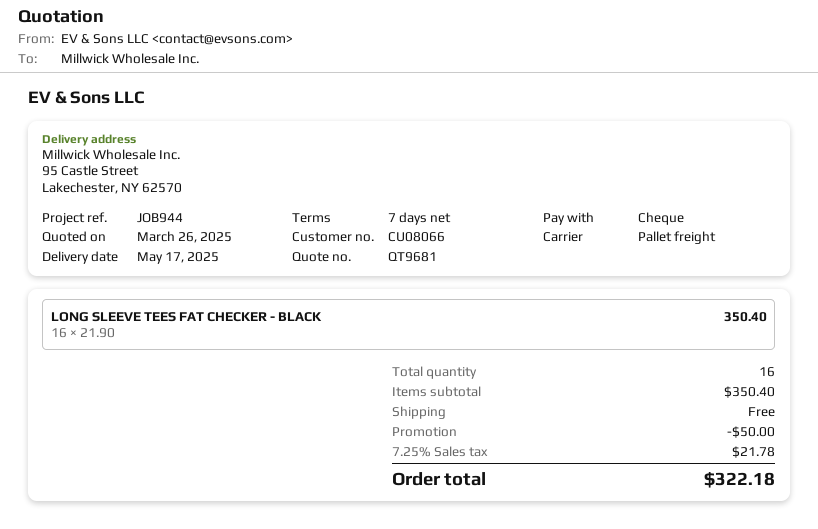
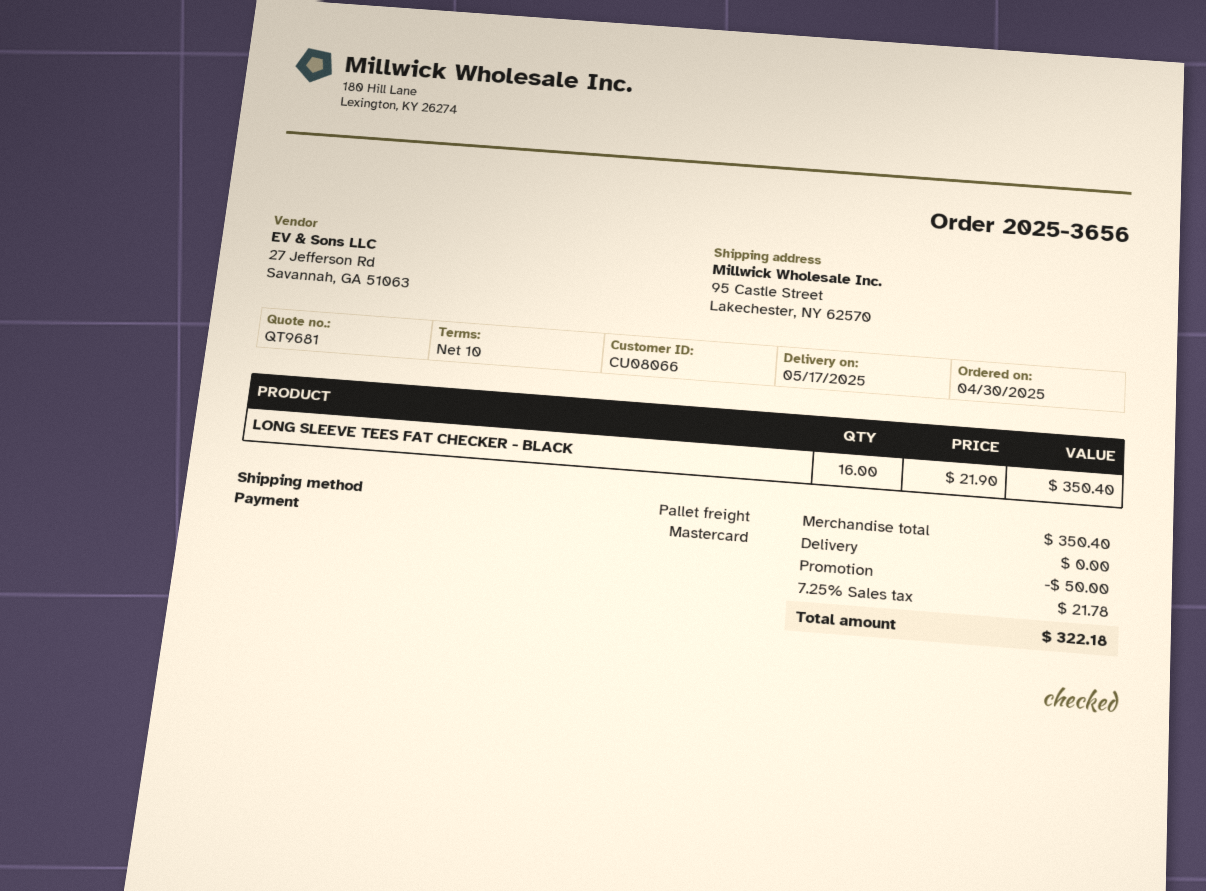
payment terms: 7 days -> 10 days
payment method: cheque -> Mastercard

